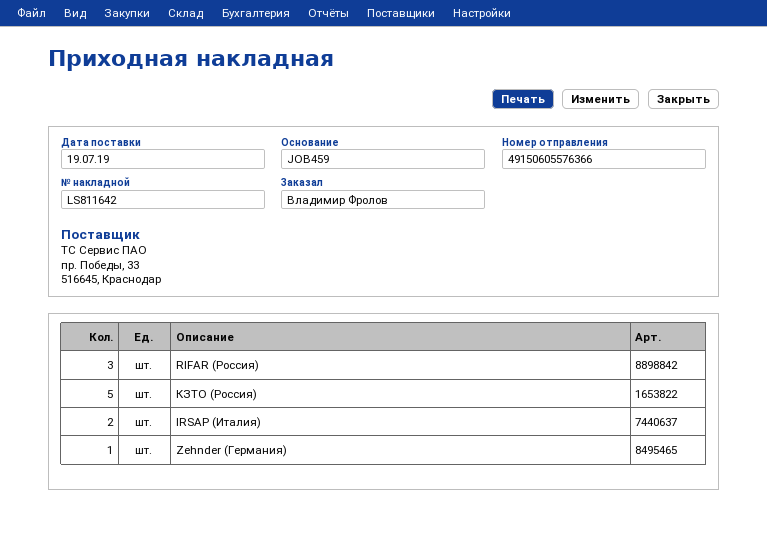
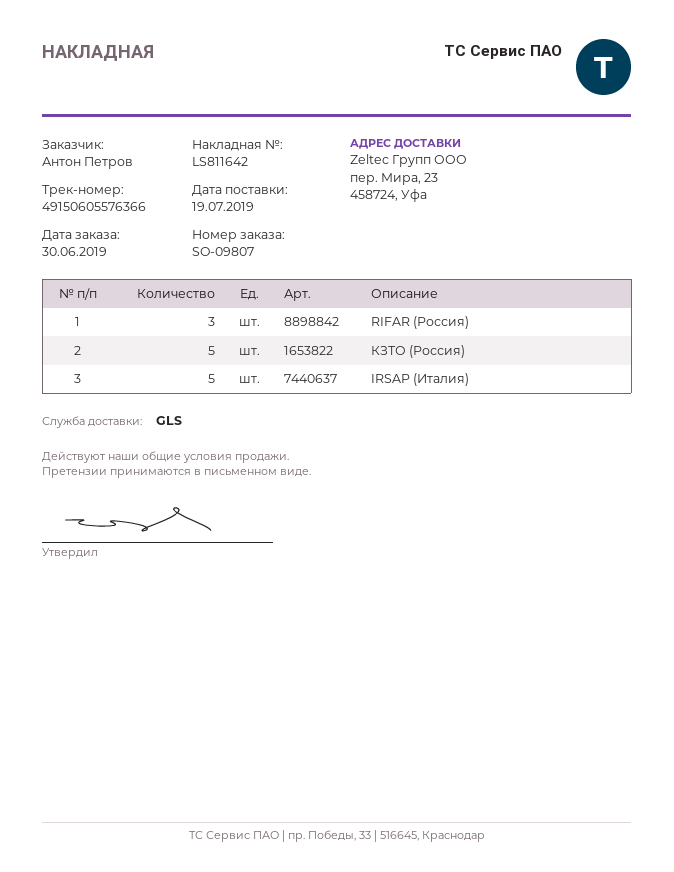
ordered by: Владимир Фролов -> Антон Петров
IRSAP (Италия): 2 -> 5
Zehnder (Германия): 1 -> none

